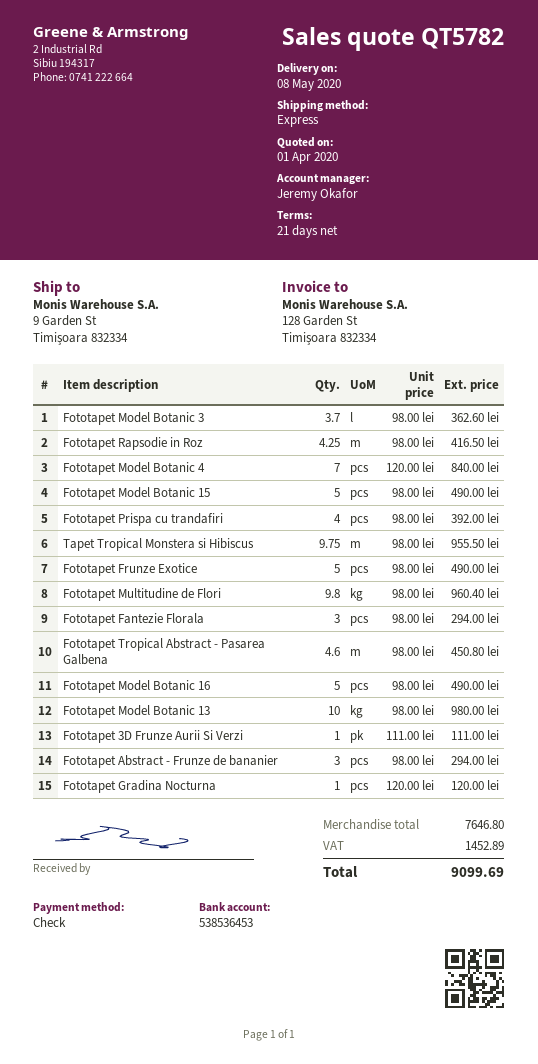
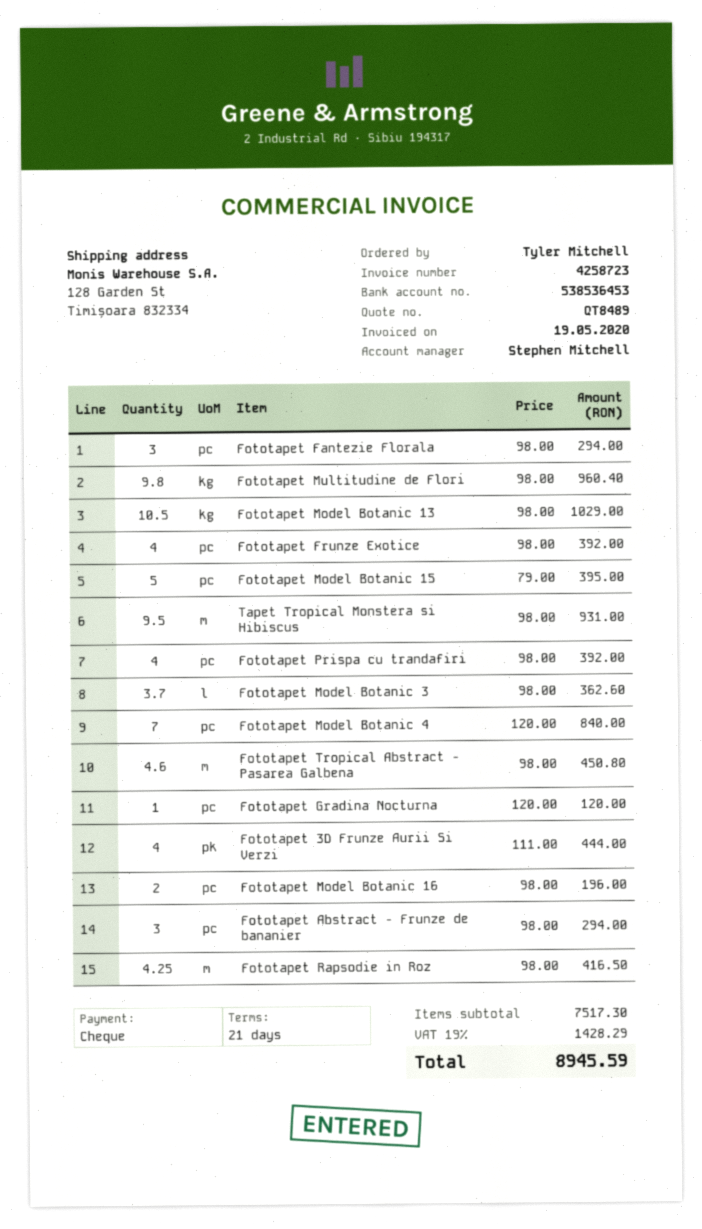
quote number: QT5782 -> QT8489
sales rep: Jeremy Okafor -> Stephen Mitchell
ship to: 9 Garden St, Timișoara 832334 -> 128 Garden St, Timișoara 832334
Fototapet Model Botanic 15: 5 x 98.00 = 490.00 -> 5 x 79.00 = 395.00
Tapet Tropical Monstera si Hibiscus: 9.75 x 98.00 = 955.50 -> 9.5 x 98.00 = 931.00
Fototapet Frunze Exotice: 5 x 98.00 = 490.00 -> 4 x 98.00 = 392.00
Fototapet Model Botanic 16: 5 x 98.00 = 490.00 -> 2 x 98.00 = 196.00
Fototapet Model Botanic 13: 10 x 98.00 = 980.00 -> 10.5 x 98.00 = 1029.00
Fototapet 3D Frunze Aurii Si Verzi: 1 x 111.00 = 111.00 -> 4 x 111.00 = 444.00
subtotal: 7646.80 -> 7517.30
tax: 1452.89 -> 1428.29
total: 9099.69 -> 8945.59

